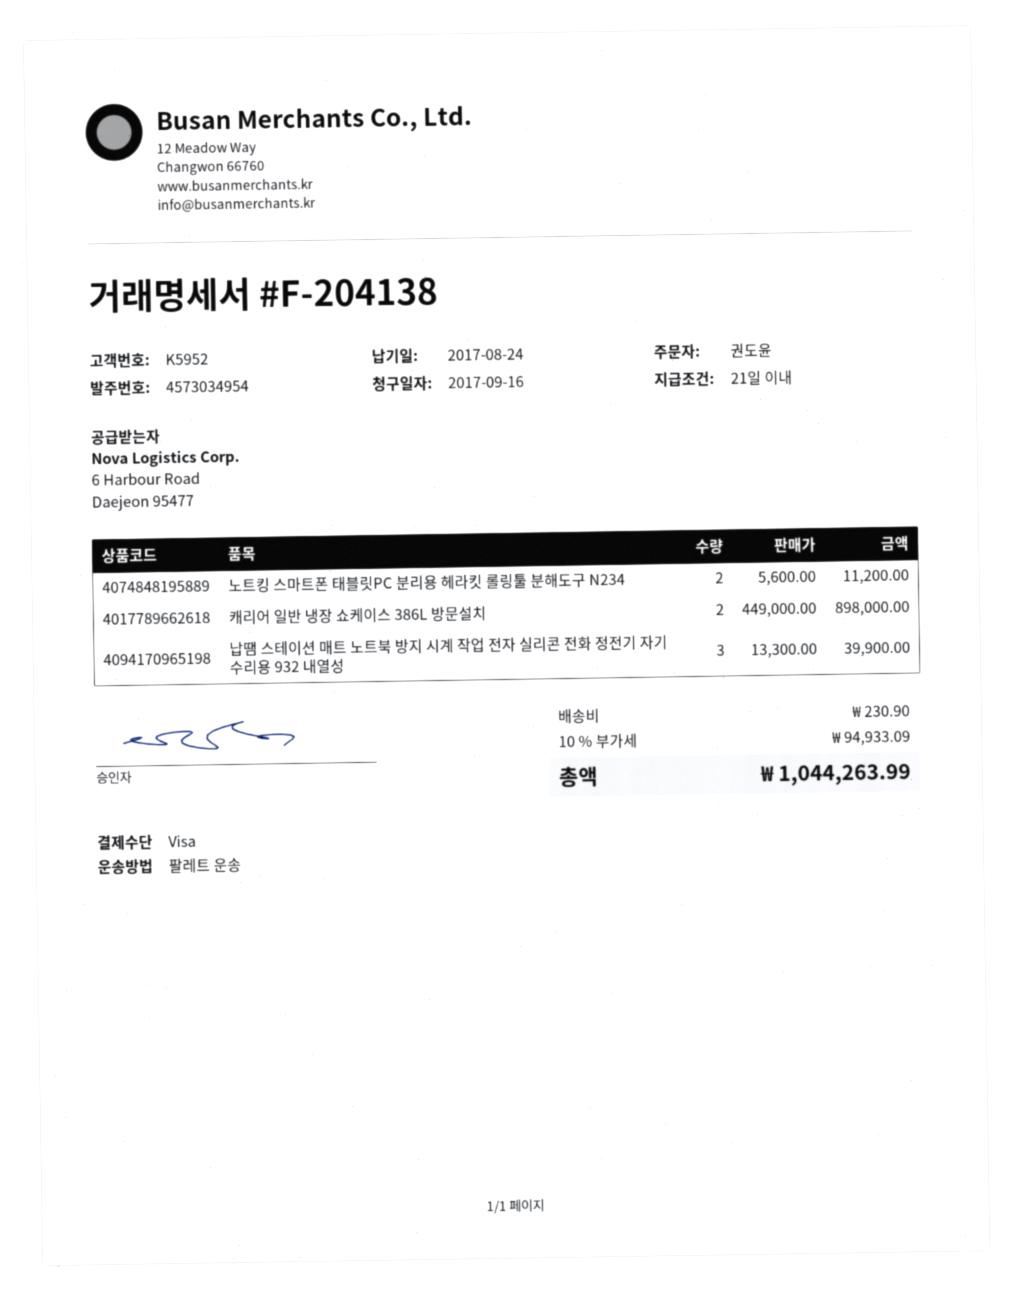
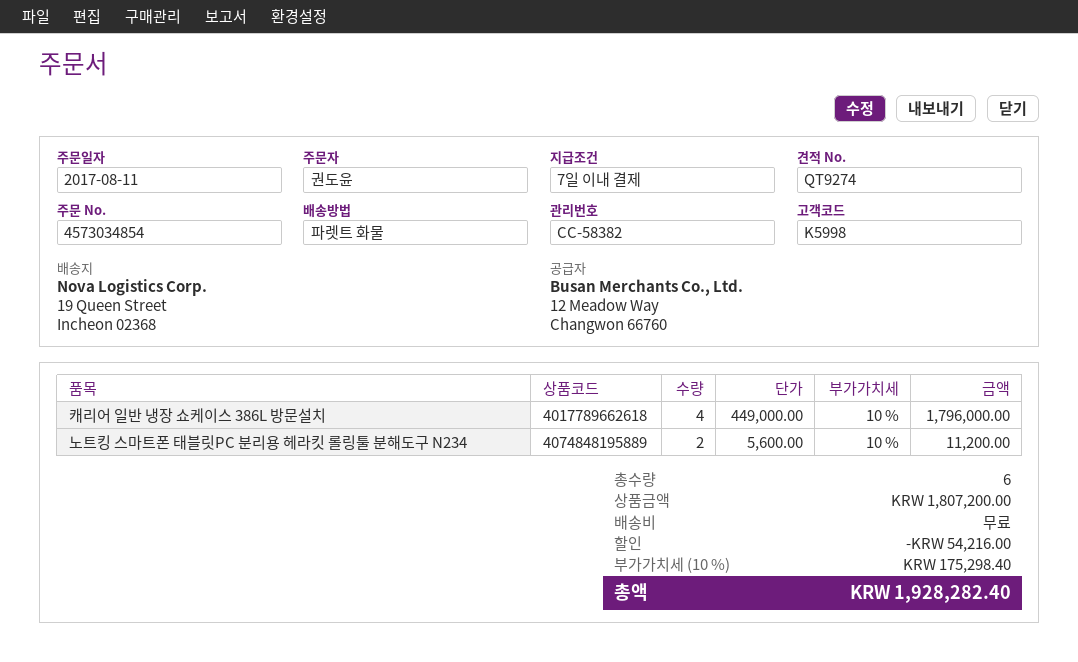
order number: 4573034954 -> 4573034854
payment terms: 21 days -> 7 days
customer number: K5952 -> K5998
캐리어 일반 냉장 쇼케이스 386L 방문설치: 2 x 449000.00 = 898000.00 -> 4 x 449000.00 = 1796000.00
납땜 스테이션 매트 노트북 방지 시계 작업 전자 실리콘 전화 정전기 자기 수리용 932 내열성: 3 x 13300.00 = 39900.00 -> none
discount: none -> 54216.00
shipping: 230.90 -> 0.00
tax: 10% = 94933.09 -> 10% = 175298.40
total: 1044263.99 -> 1928282.40

